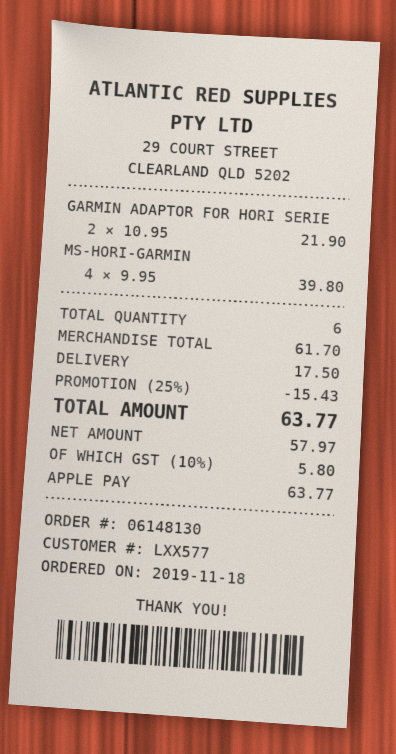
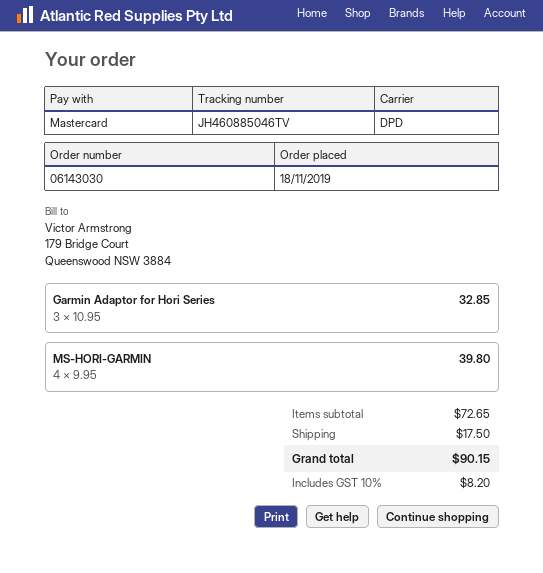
order number: 06148130 -> 06143030
payment method: Apple Pay -> Mastercard
GARMIN ADAPTOR FOR HORI SERIE: 2 x 10.95 = 21.90 -> 3 x 10.95 = 32.85
subtotal: 61.70 -> 72.65
discount: 25% = 15.43 -> none
tax: 10% = 5.80 -> 10% = 8.20
total: 63.77 -> 90.15

